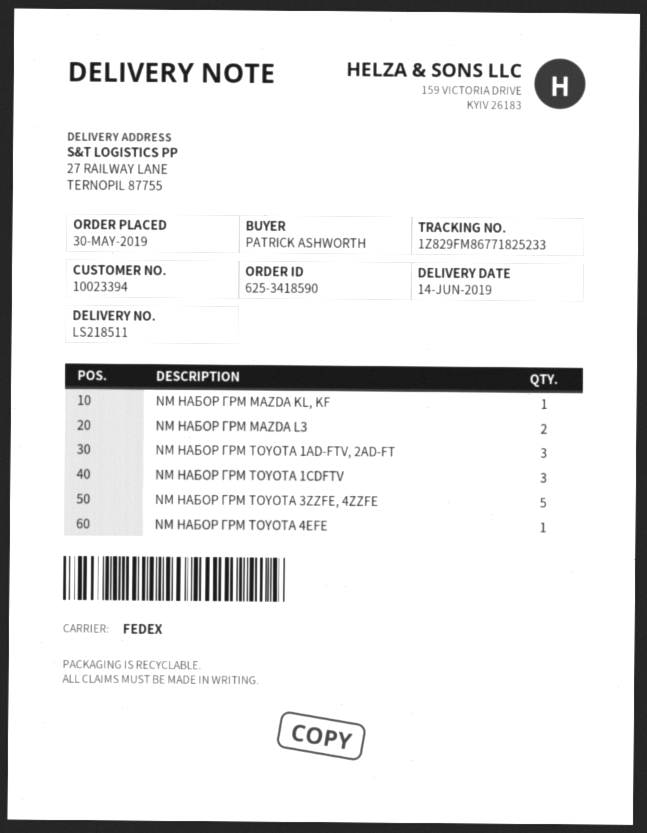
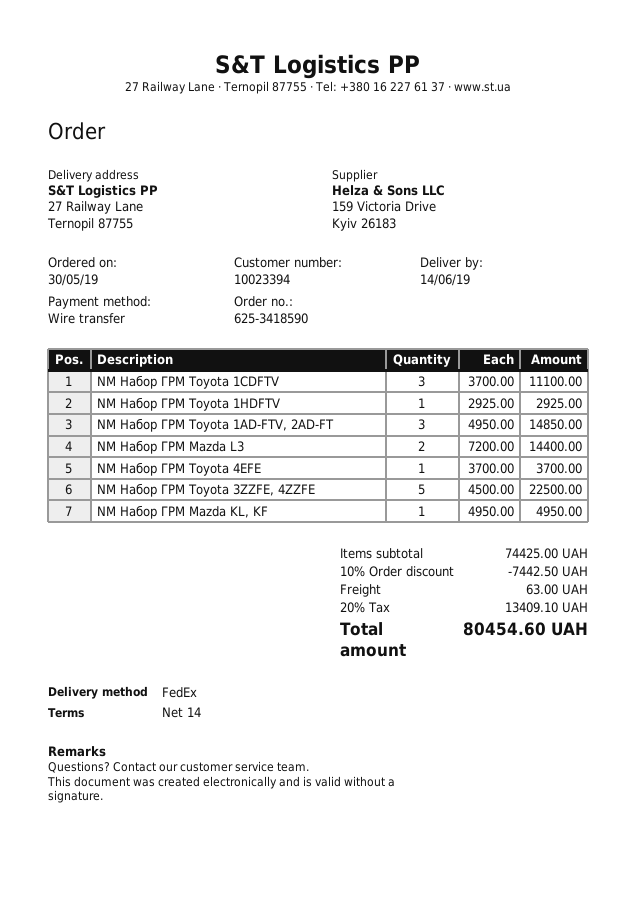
NM Набор ГРМ Toyota 1HDFTV: none -> 1

